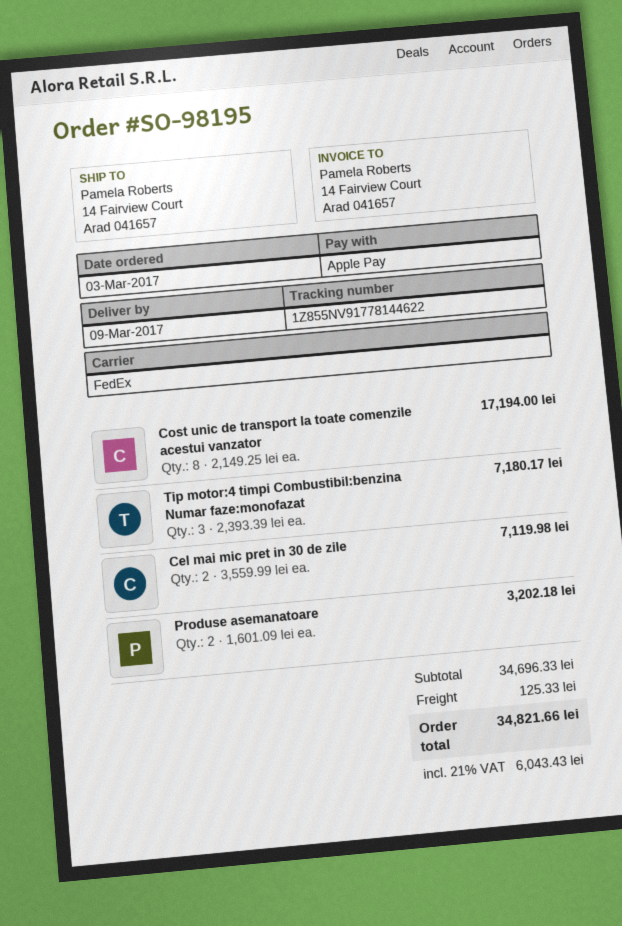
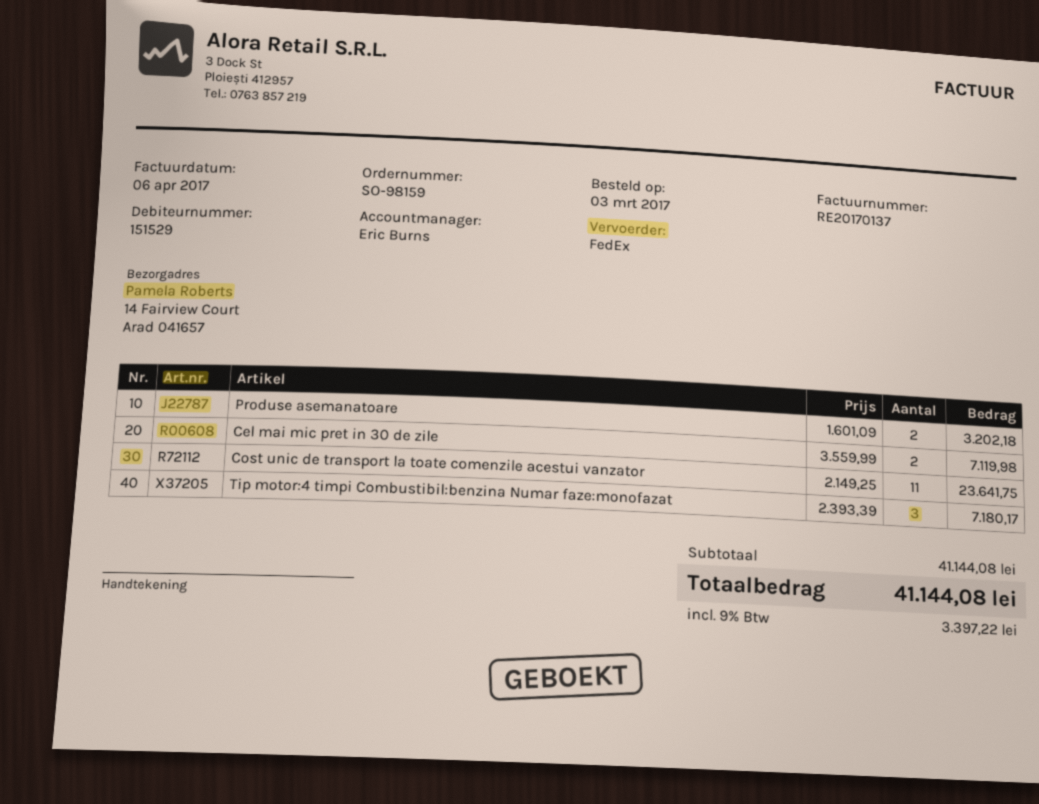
order number: SO-98195 -> SO-98159
Cost unic de transport la toate comenzile acestui vanzator: 8 x 2149.25 = 17194.00 -> 11 x 2149.25 = 23641.75
subtotal: 34696.33 -> 41144.08
shipping: 125.33 -> none
tax: 21% = 6043.43 -> 9% = 3397.22
total: 34821.66 -> 41144.08

